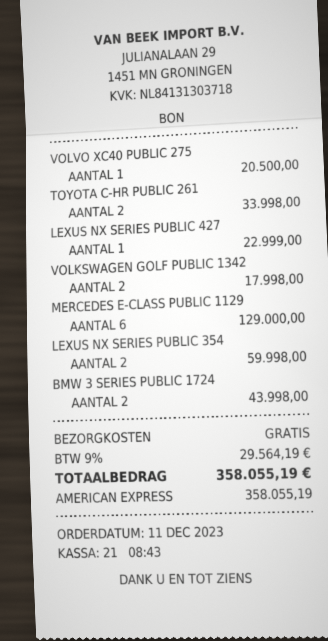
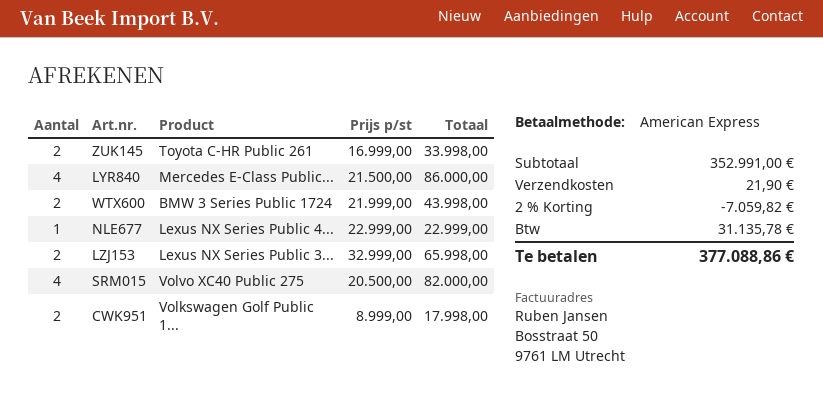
VOLVO XC40 PUBLIC 275: 1 for 20500.00 -> 4 for 82000.00
MERCEDES E-CLASS PUBLIC 1129: 6 for 129000.00 -> 4 for 86000.00
LEXUS NX SERIES PUBLIC 354: 2 for 59998.00 -> 2 for 65998.00
discount: none -> 2% = 7059.82
shipping: 0.00 -> 21.90
tax: 29564.19 -> 31135.78
total: 358055.19 -> 377088.86

